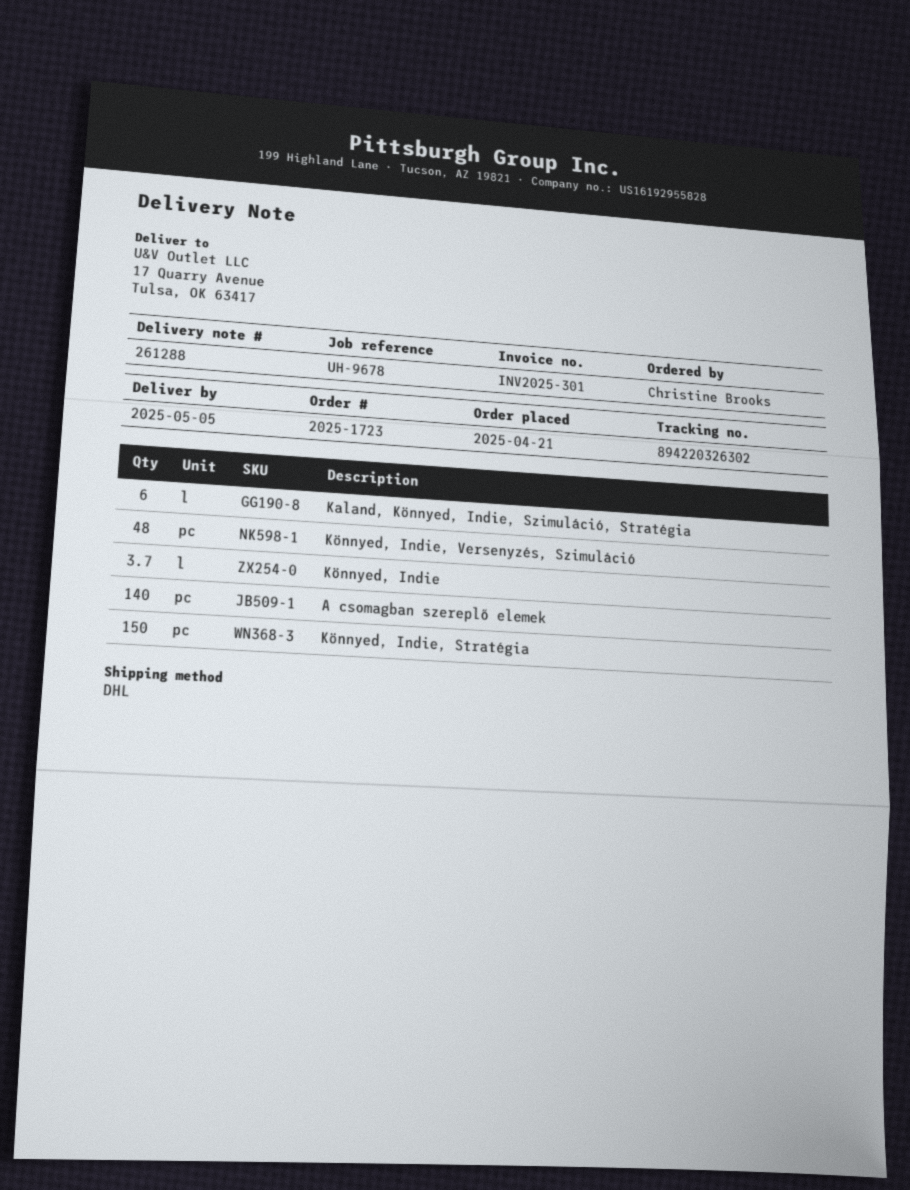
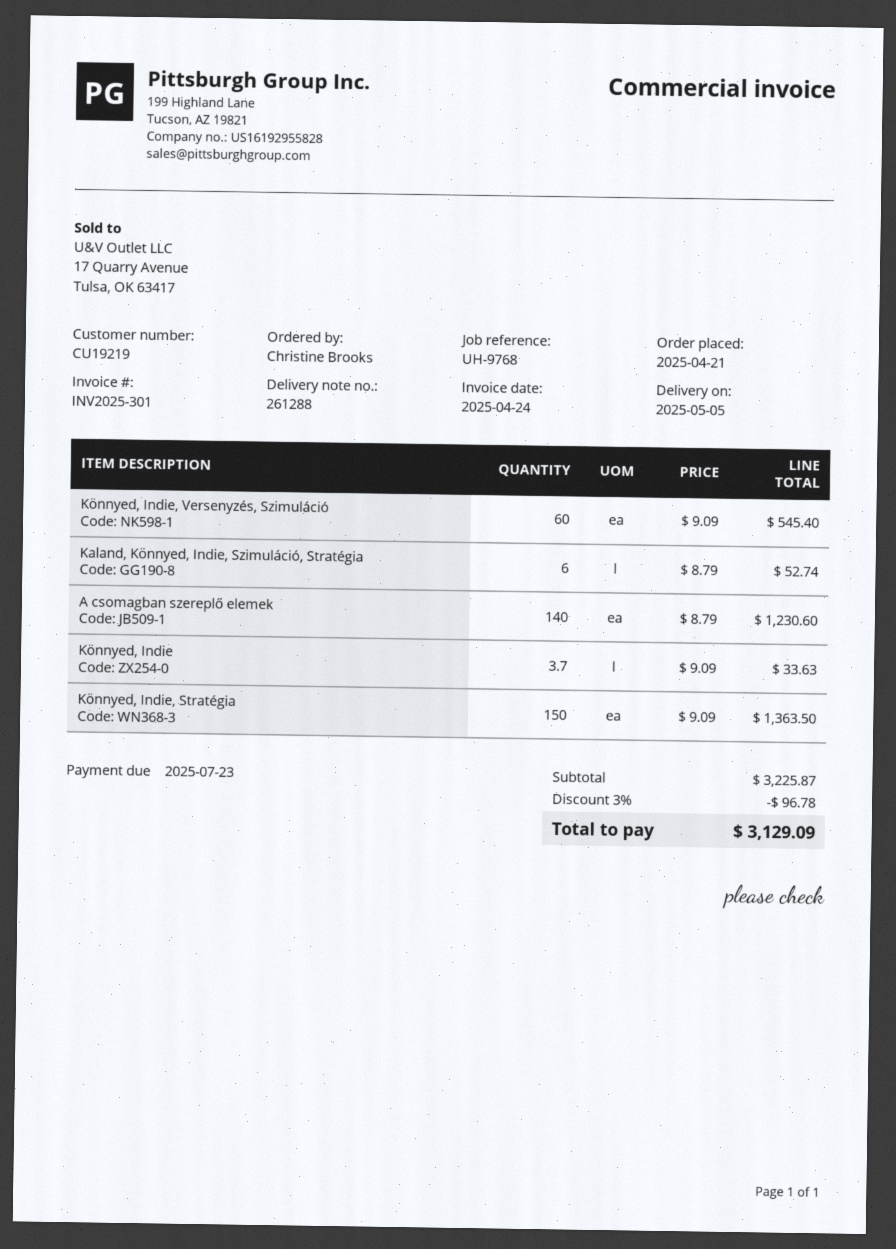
reference: UH-9678 -> UH-9768
Könnyed, Indie, Versenyzés, Szimuláció: 48 -> 60

